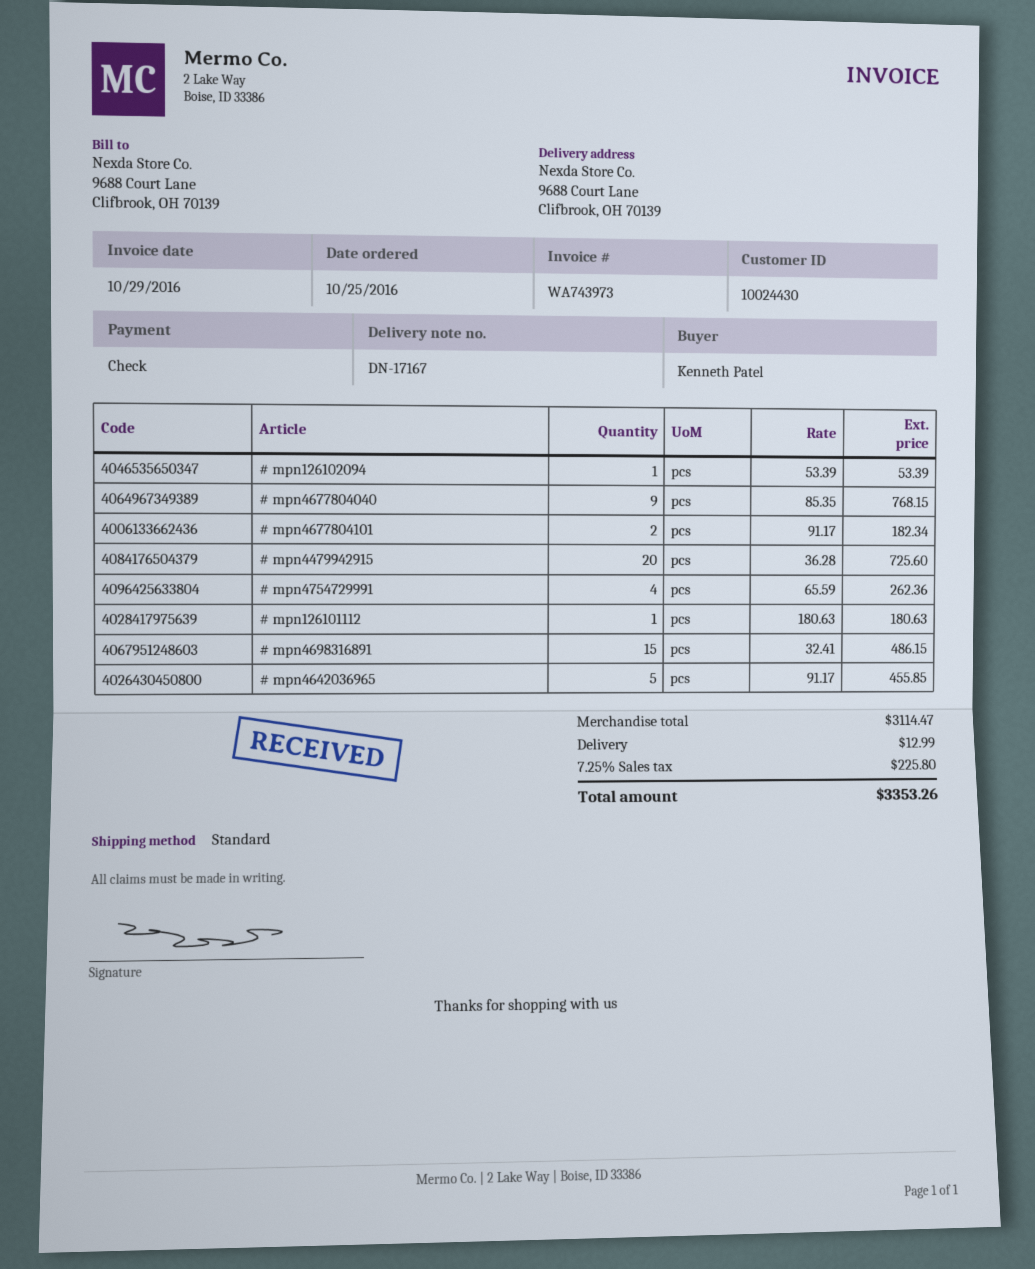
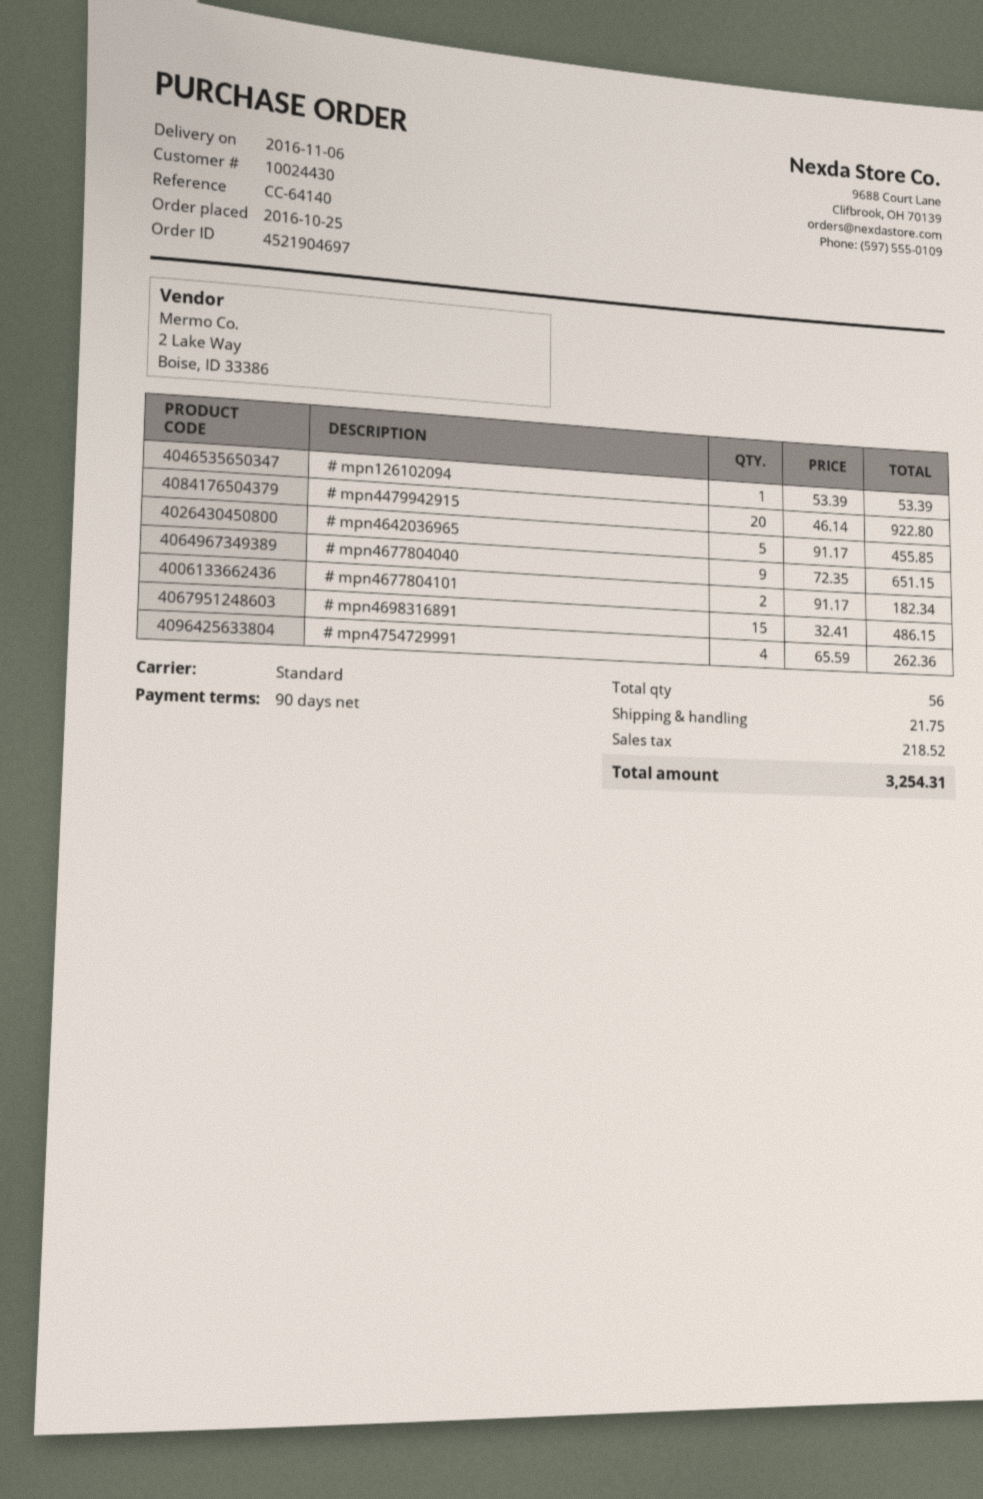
# mpn4677804040: 9 x 85.35 = 768.15 -> 9 x 72.35 = 651.15
# mpn4479942915: 20 x 36.28 = 725.60 -> 20 x 46.14 = 922.80
# mpn126101112: 1 x 180.63 = 180.63 -> none
shipping: 12.99 -> 21.75
tax: 225.80 -> 218.52
total: 3353.26 -> 3254.31

